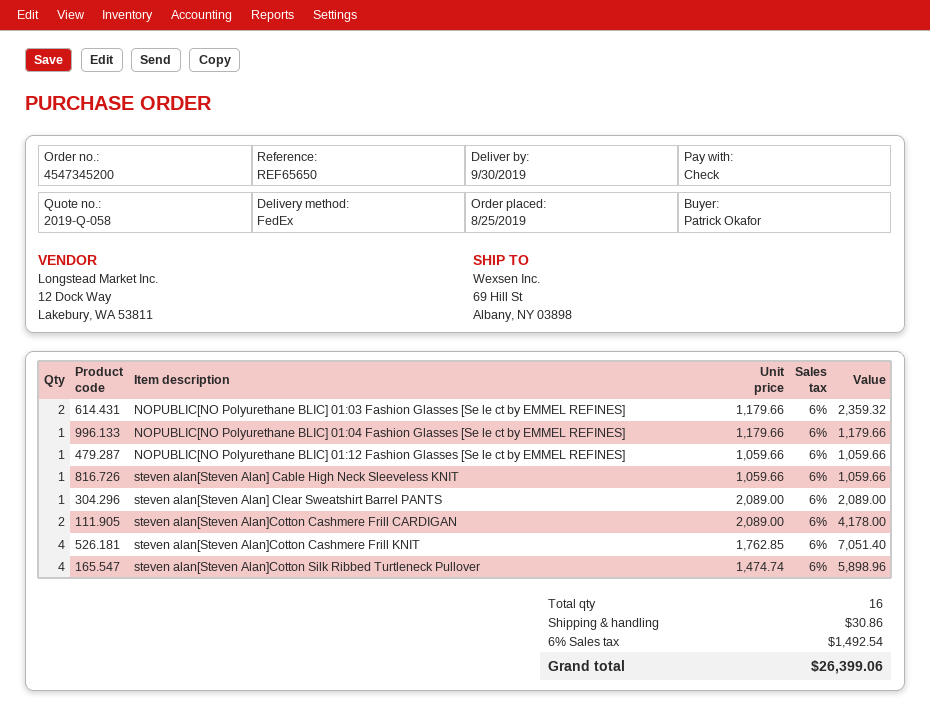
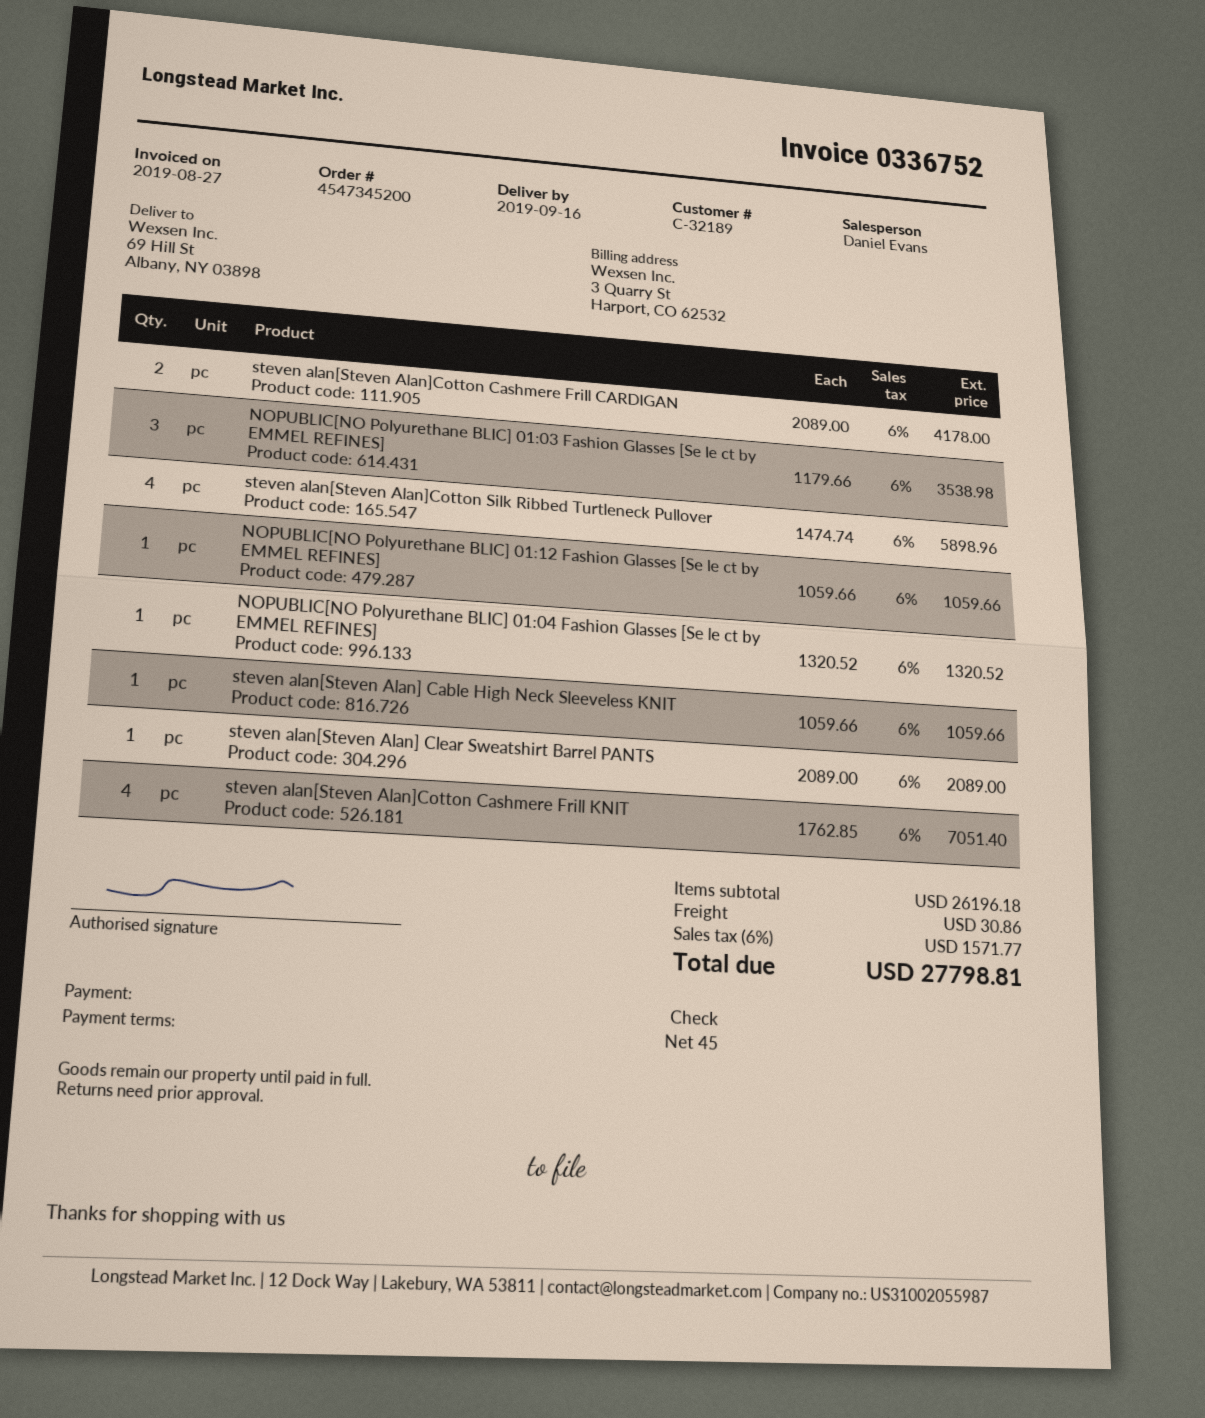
delivery date: 2019-09-30 -> 2019-09-16
NOPUBLIC[NO Polyurethane BLIC] 01:03 Fashion Glasses [Se le ct by EMMEL REFINES]: 2 x 1179.66 = 2359.32 -> 3 x 1179.66 = 3538.98
NOPUBLIC[NO Polyurethane BLIC] 01:04 Fashion Glasses [Se le ct by EMMEL REFINES]: 1 x 1179.66 = 1179.66 -> 1 x 1320.52 = 1320.52
tax: 6% = 1492.54 -> 6% = 1571.77
total: 26399.06 -> 27798.81

